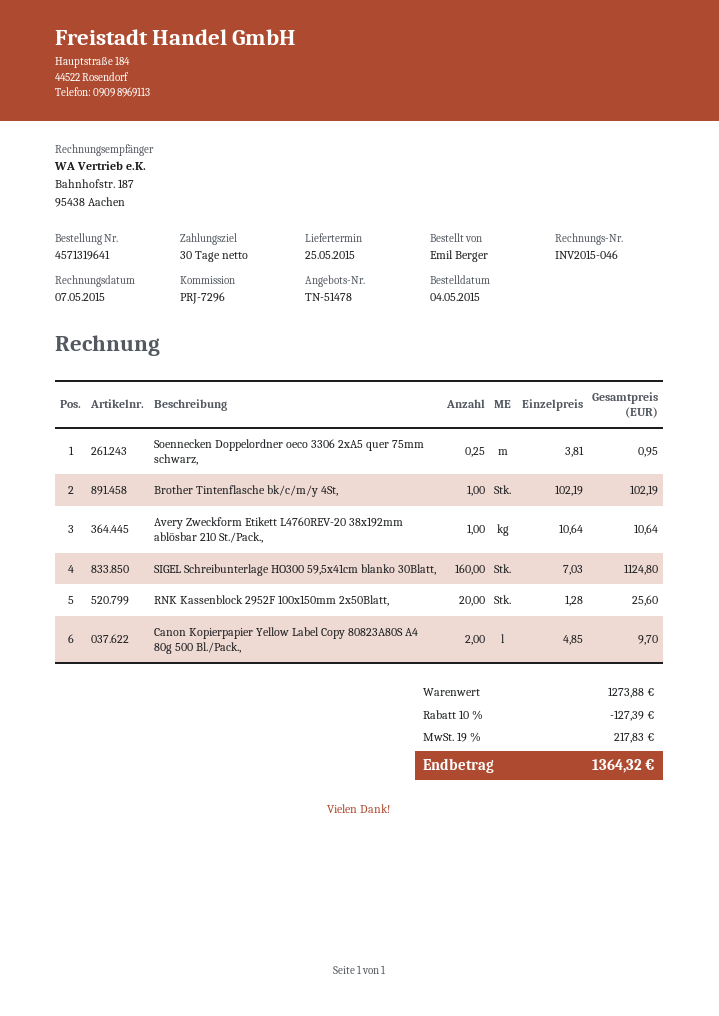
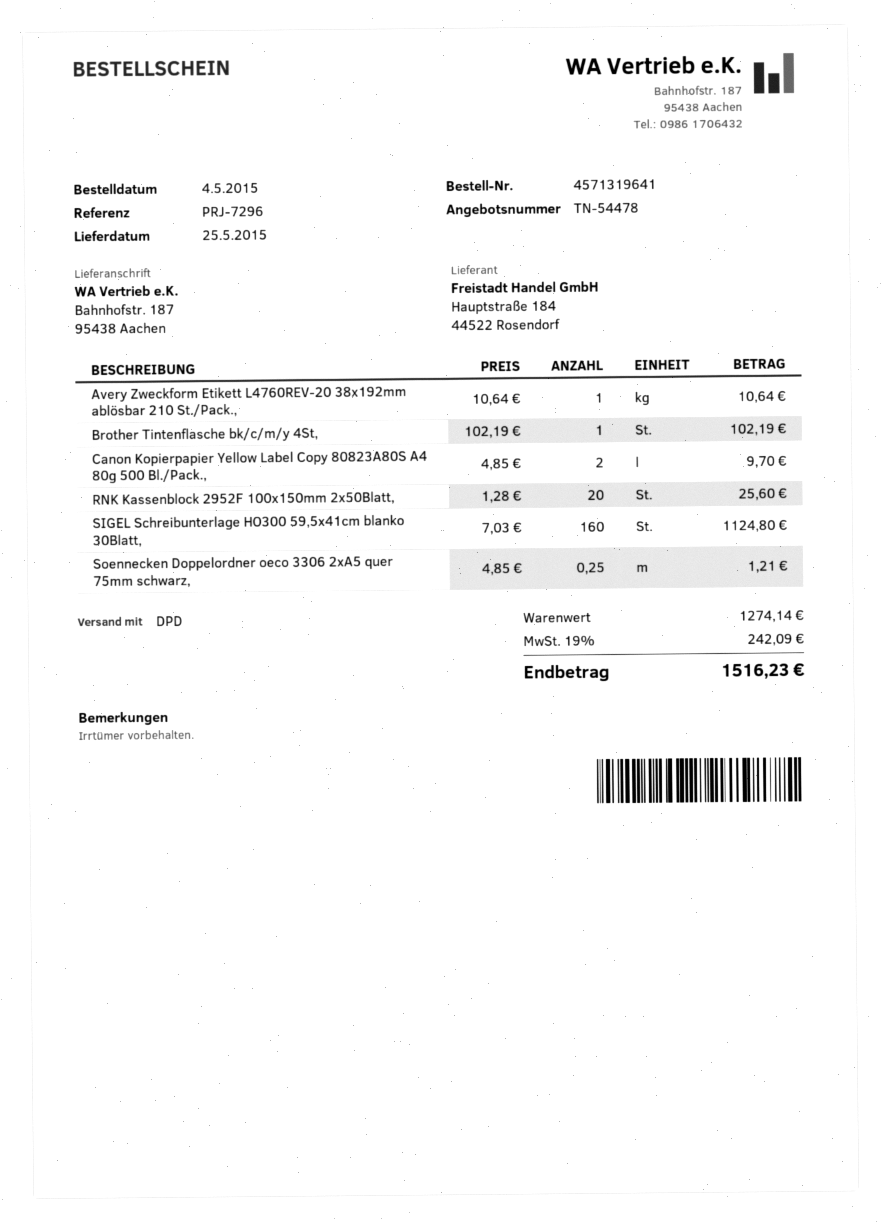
quote number: TN-51478 -> TN-54478
Soennecken Doppelordner oeco 3306 2xA5 quer 75mm schwarz,: 0.25 x 3.81 = 0.95 -> 0.25 x 4.85 = 1.21
subtotal: 1273.88 -> 1274.14
discount: 10% = 127.39 -> none
tax: 19% = 217.83 -> 19% = 242.09
total: 1364.32 -> 1516.23

